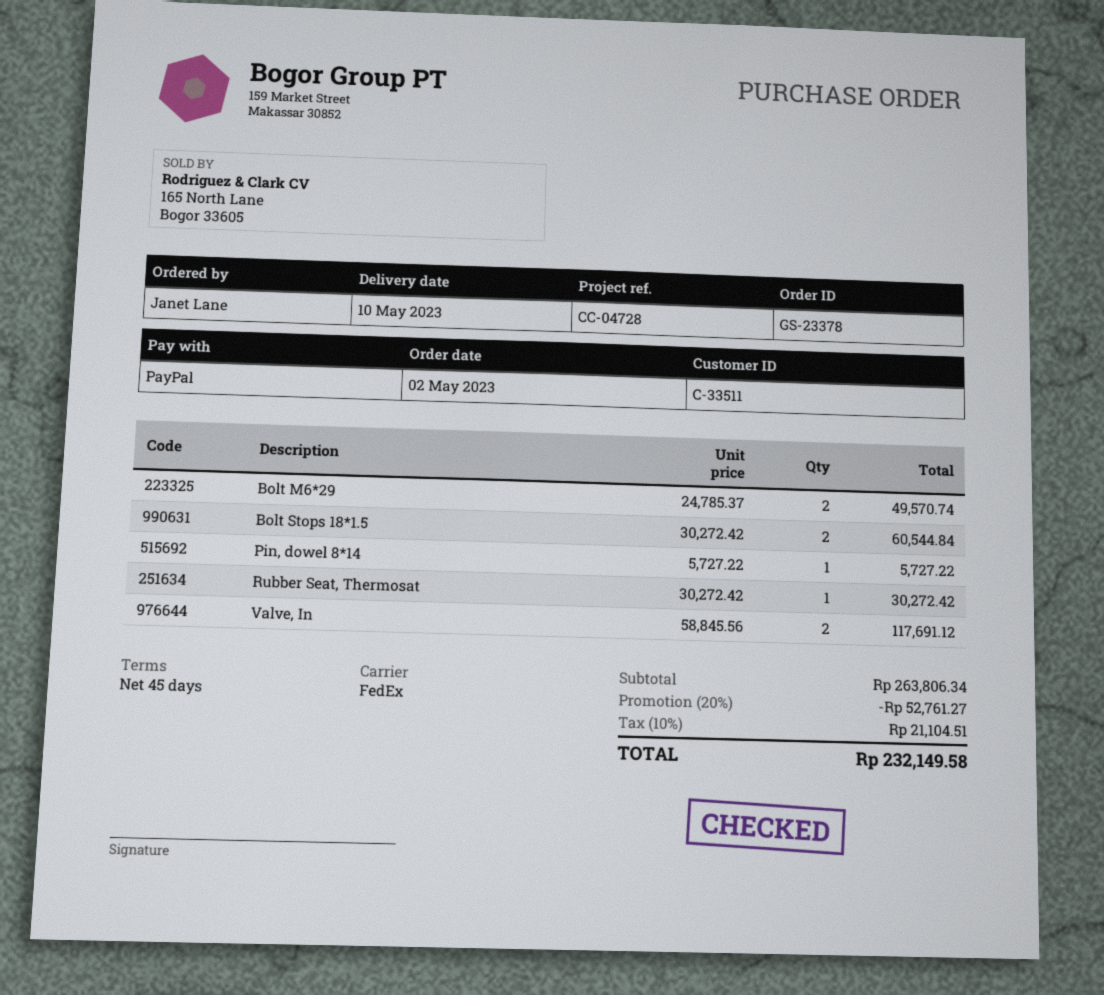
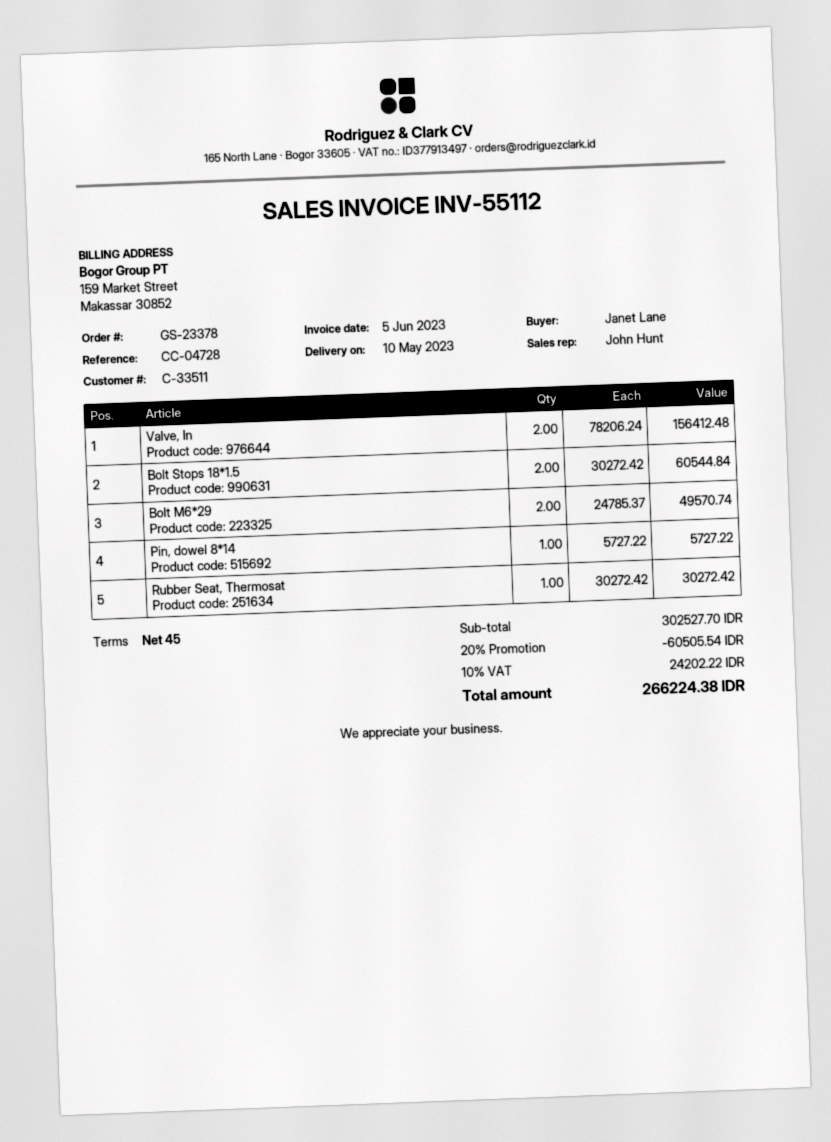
Valve, In: 2 x 58845.56 = 117691.12 -> 2 x 78206.24 = 156412.48
subtotal: 263806.34 -> 302527.70
discount: 20% = 52761.27 -> 20% = 60505.54
tax: 10% = 21104.51 -> 10% = 24202.22
total: 232149.58 -> 266224.38

